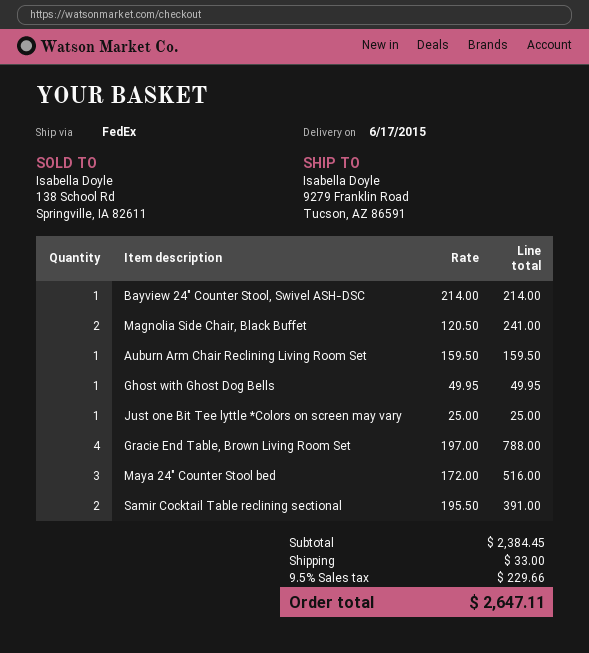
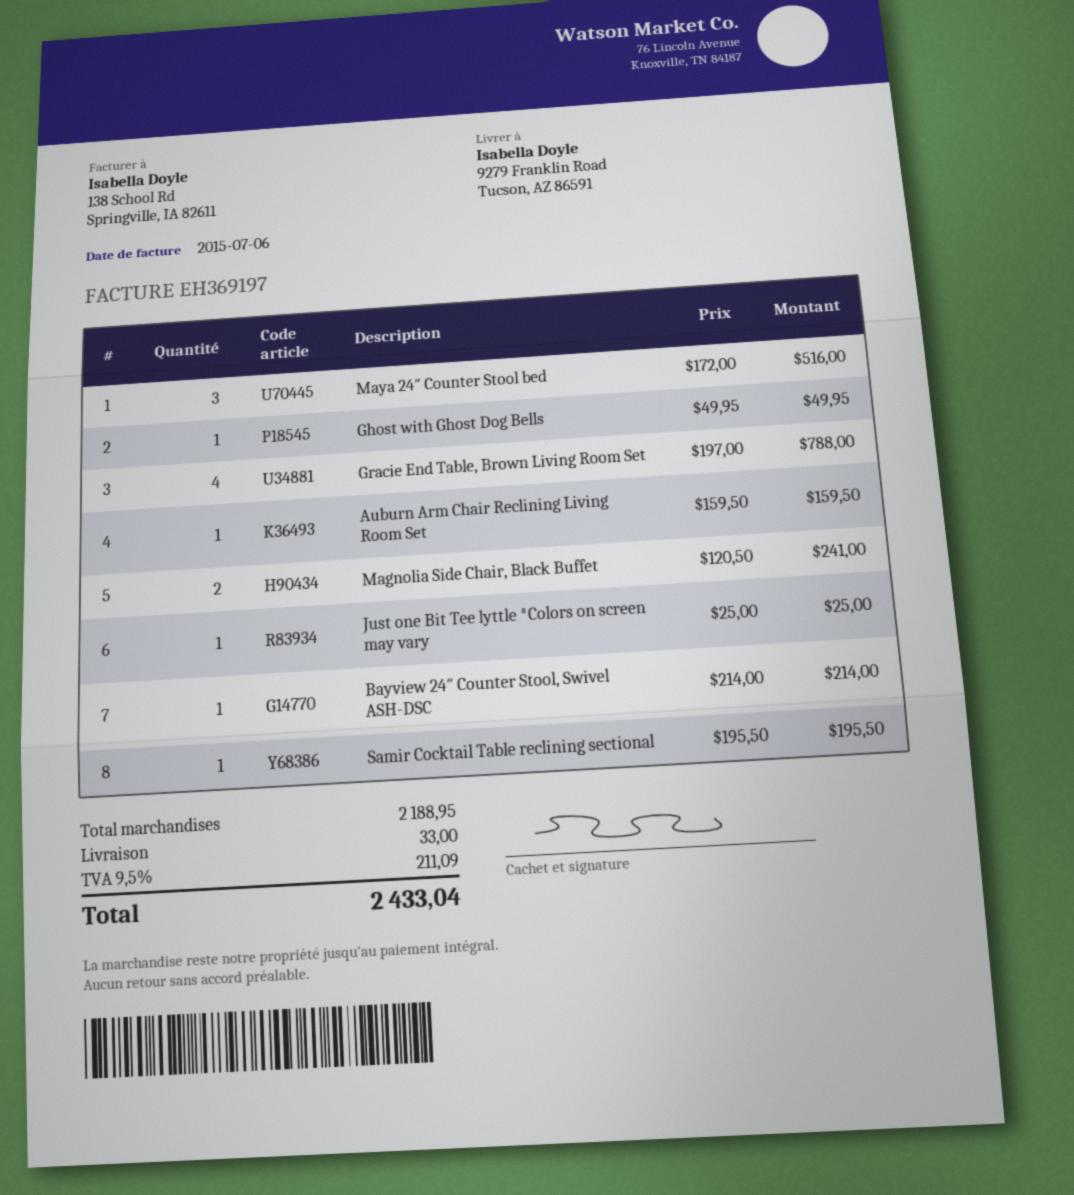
Samir Cocktail Table reclining sectional: 2 x 195.50 = 391.00 -> 1 x 195.50 = 195.50
subtotal: 2384.45 -> 2188.95
tax: 9.5% = 229.66 -> 9.5% = 211.09
total: 2647.11 -> 2433.04

